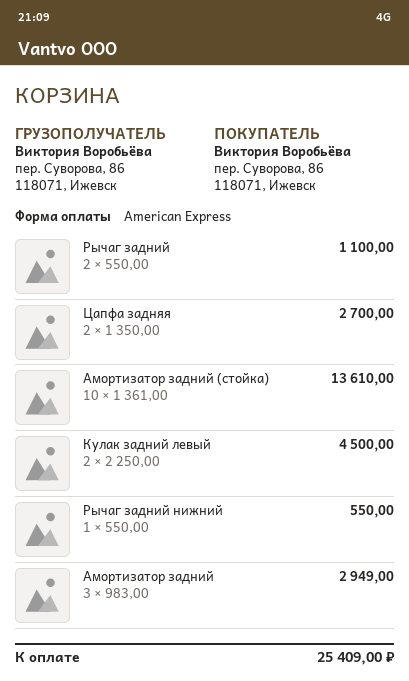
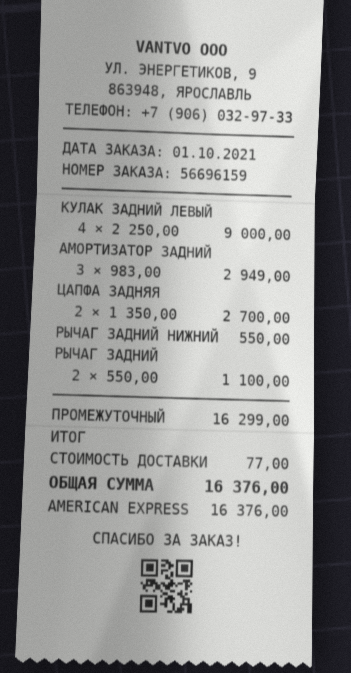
Амортизатор задний (стойка): 10 x 1361.00 = 13610.00 -> none
Кулак задний левый: 2 x 2250.00 = 4500.00 -> 4 x 2250.00 = 9000.00
shipping: none -> 77.00
total: 25409.00 -> 16376.00

